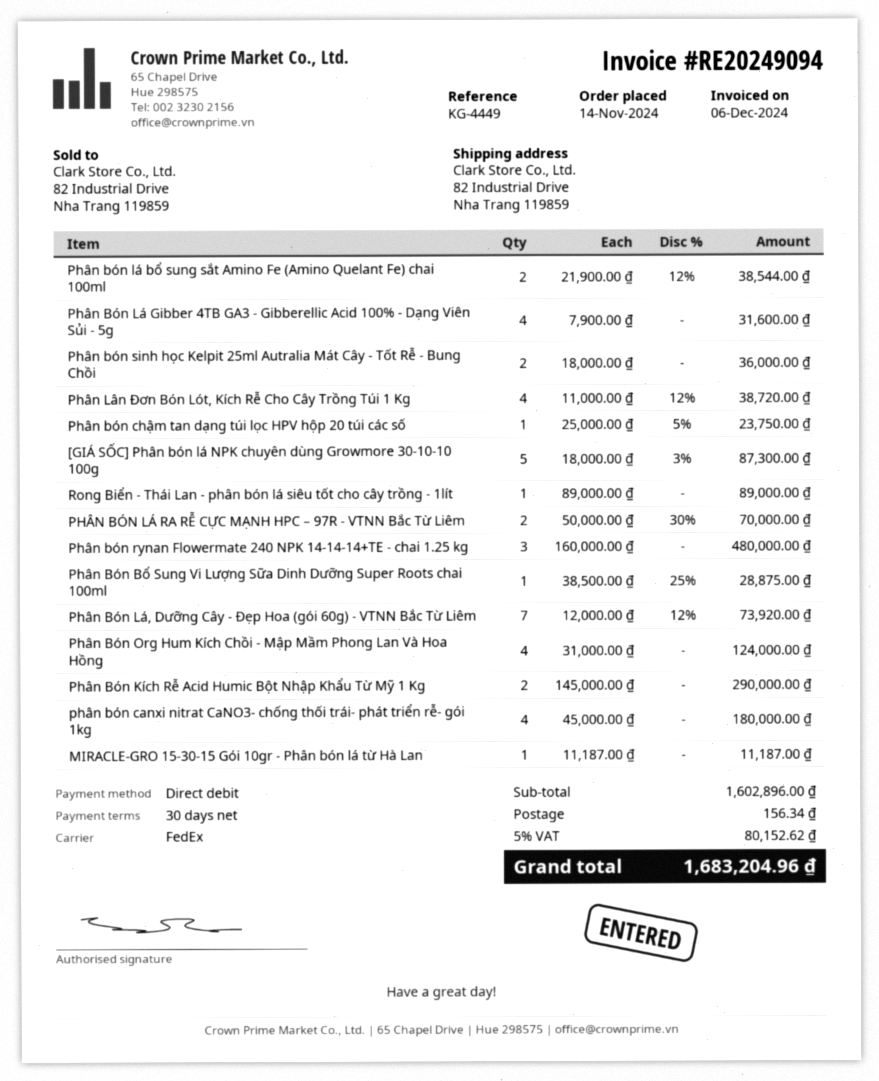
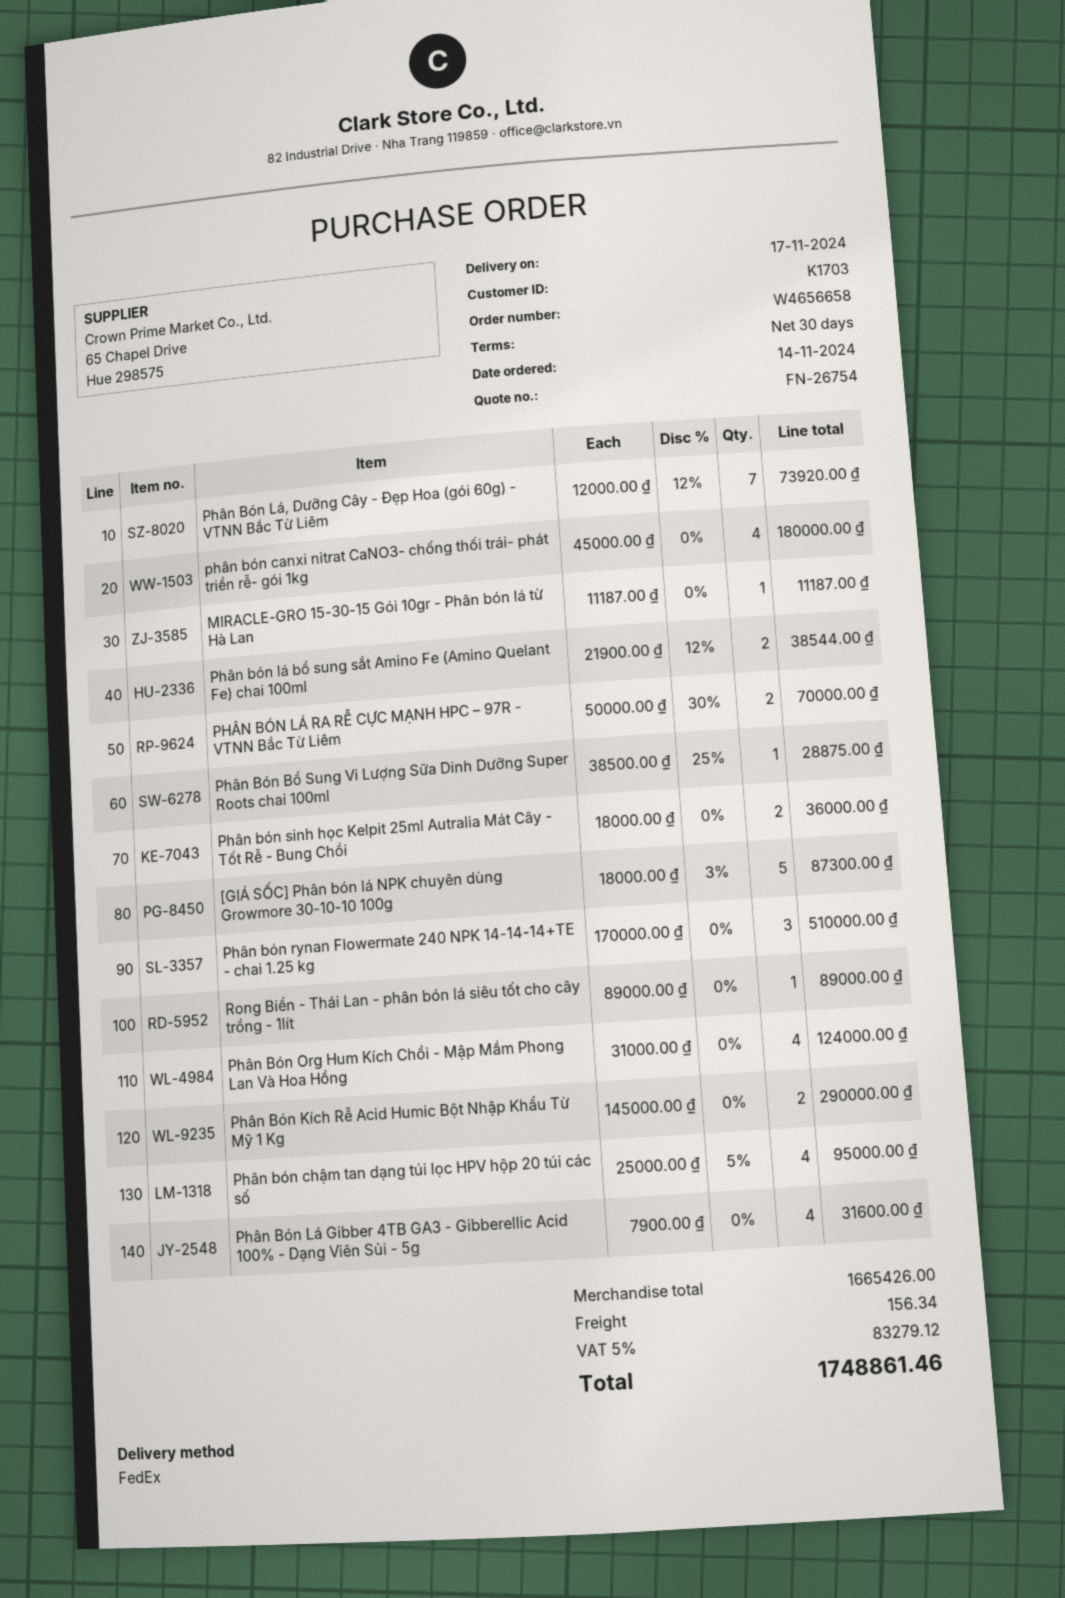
Phân Lân Đơn Bón Lót, Kích Rễ Cho Cây Trồng Túi 1 Kg: 4 x 11000.00 - 12% = 38720.00 -> none
Phân bón chậm tan dạng túi lọc HPV hộp 20 túi các số: 1 x 25000.00 - 5% = 23750.00 -> 4 x 25000.00 - 5% = 95000.00
Phân bón rynan Flowermate 240 NPK 14-14-14+TE - chai 1.25 kg: 3 x 160000.00 = 480000.00 -> 3 x 170000.00 = 510000.00
subtotal: 1602896.00 -> 1665426.00
tax: 5% = 80152.62 -> 5% = 83279.12
total: 1683204.96 -> 1748861.46

